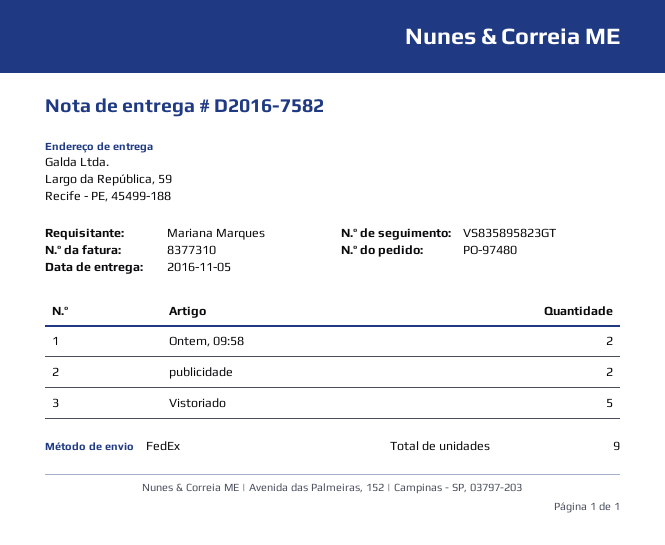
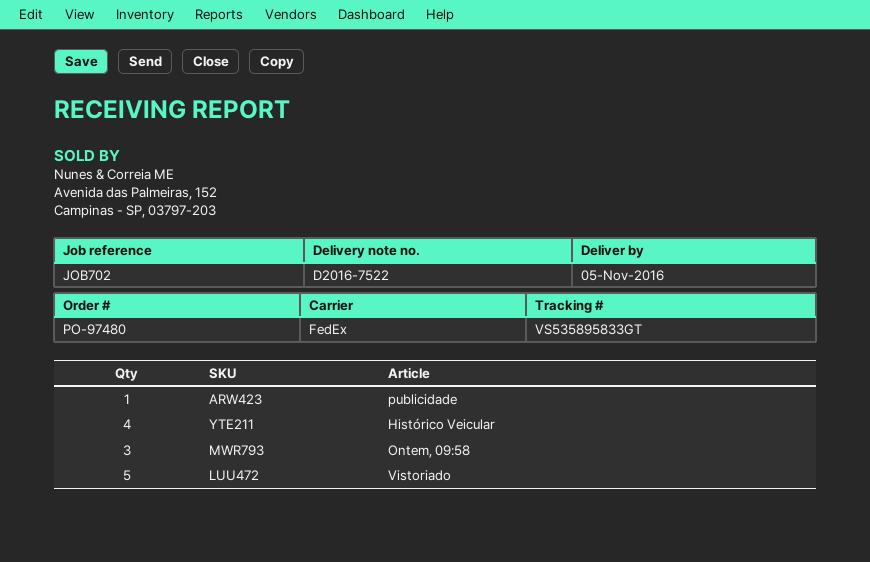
delivery note number: D2016-7582 -> D2016-7522
tracking number: VS835895823GT -> VS535895833GT
Ontem, 09:58: 2 -> 3
publicidade: 2 -> 1
Histórico Veicular: none -> 4

